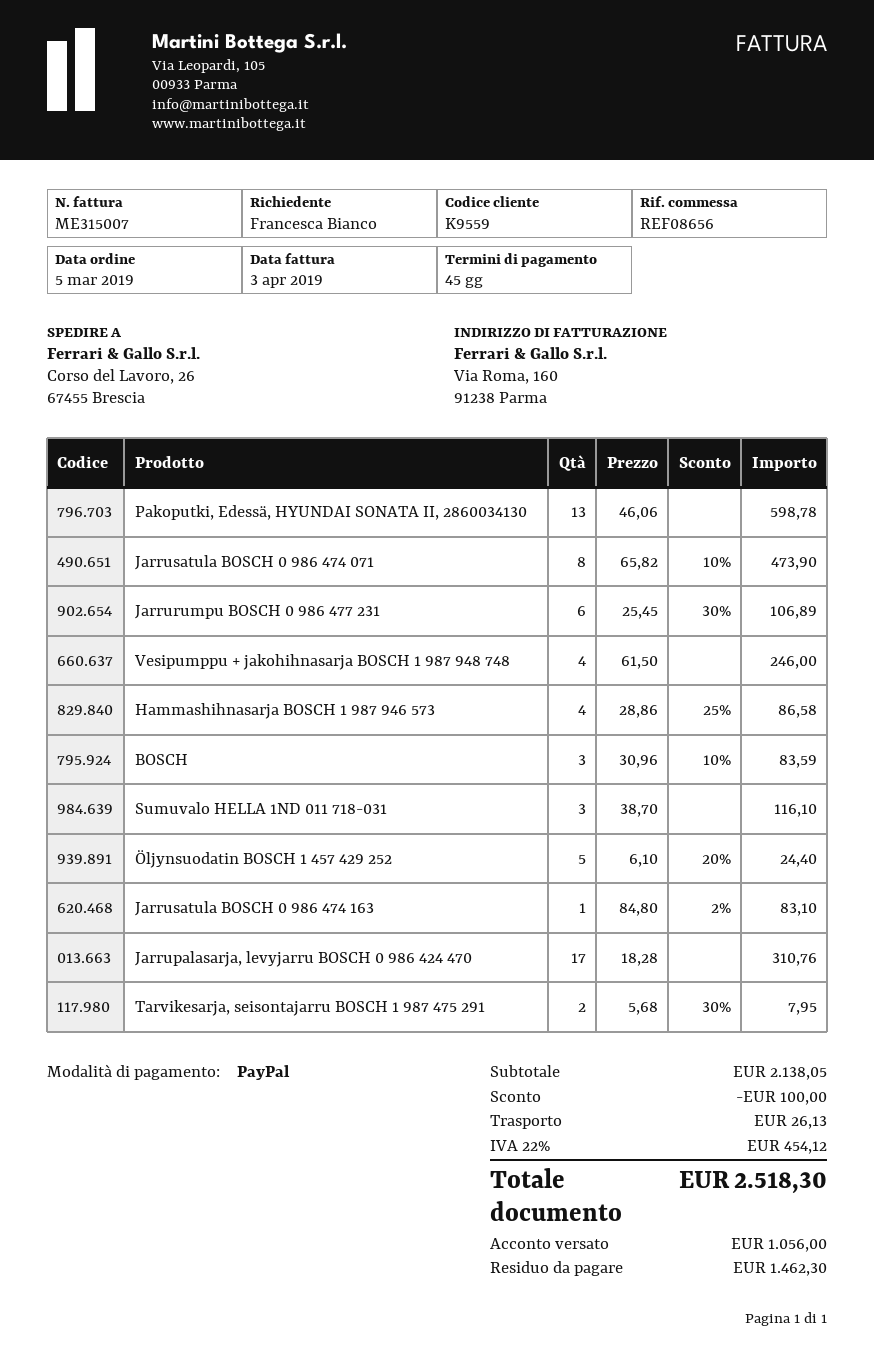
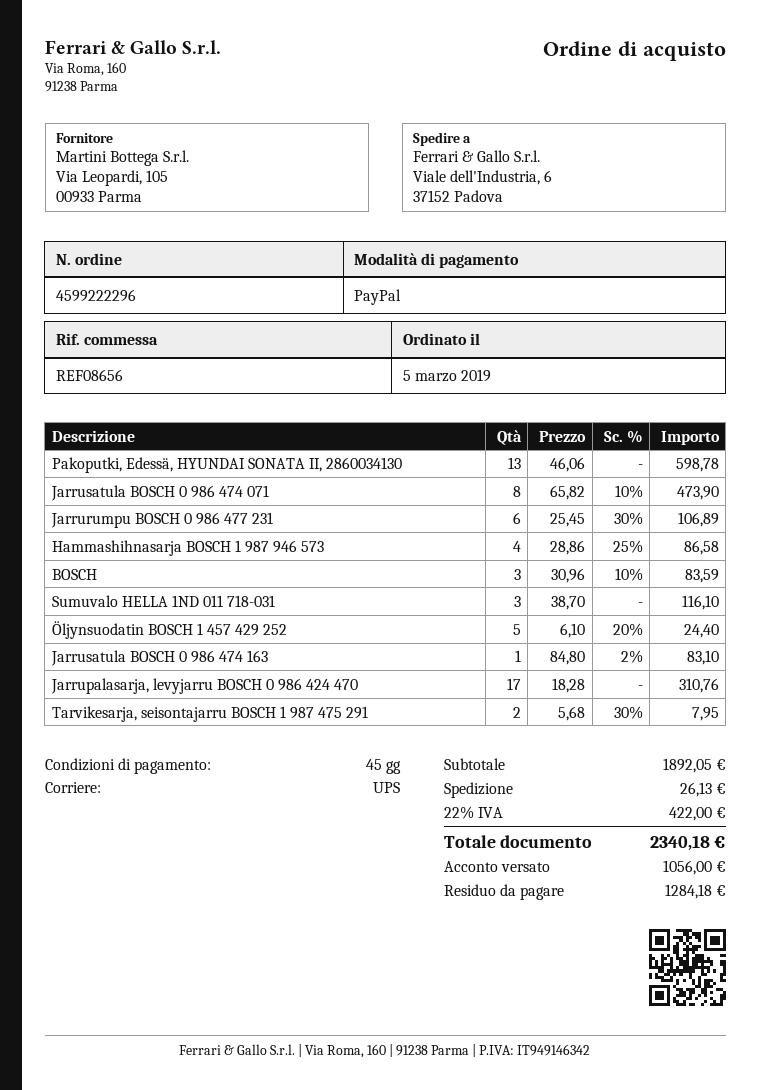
ship to: Corso del Lavoro, 26, 67455 Brescia -> Viale dell'Industria, 6, 37152 Padova
Vesipumppu + jakohihnasarja BOSCH 1 987 948 748: 4 x 61.50 = 246.00 -> none
subtotal: 2138.05 -> 1892.05
discount: 100.00 -> none
tax: 22% = 454.12 -> 22% = 422.00
total: 2518.30 -> 2340.18
balance: 1462.30 -> 1284.18

